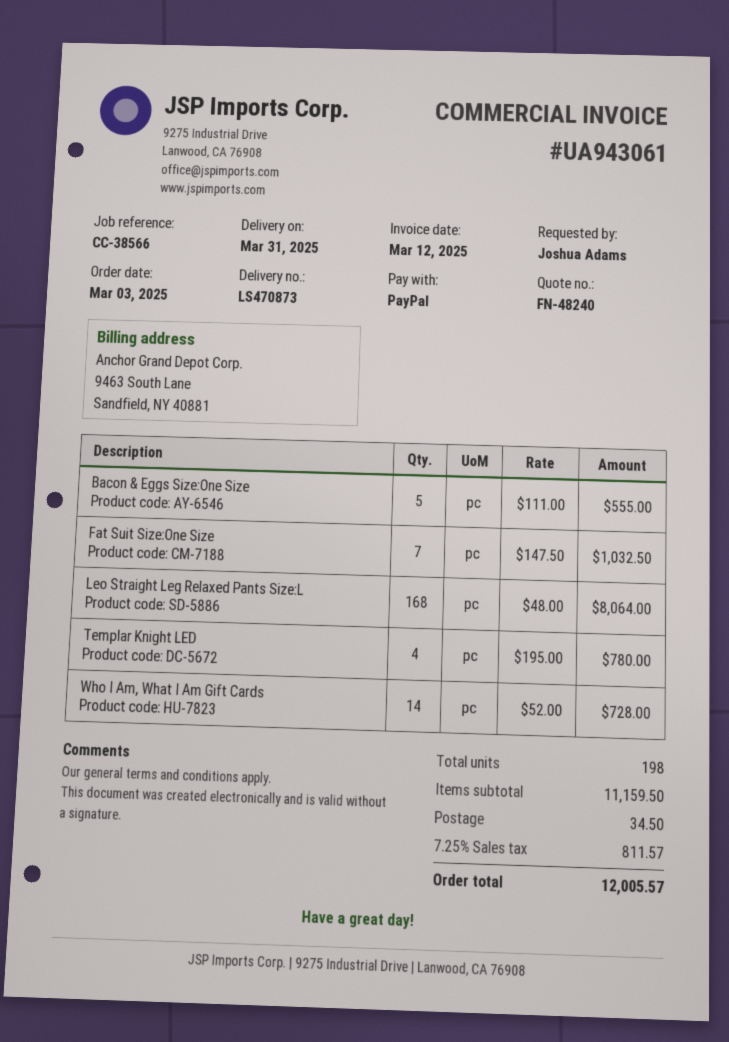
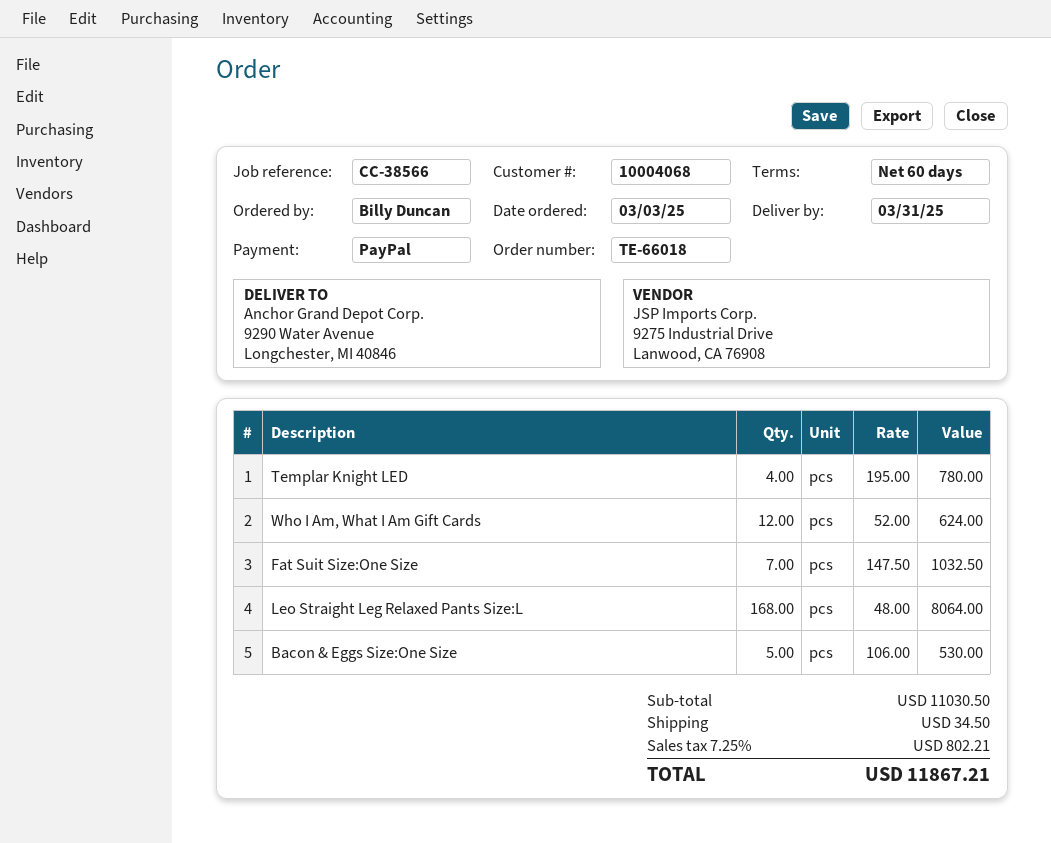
ordered by: Joshua Adams -> Billy Duncan
Bacon & Eggs Size:One Size: 5 x 111.00 = 555.00 -> 5 x 106.00 = 530.00
Who I Am, What I Am Gift Cards: 14 x 52.00 = 728.00 -> 12 x 52.00 = 624.00
subtotal: 11159.50 -> 11030.50
tax: 7.25% = 811.57 -> 7.25% = 802.21
total: 12005.57 -> 11867.21

